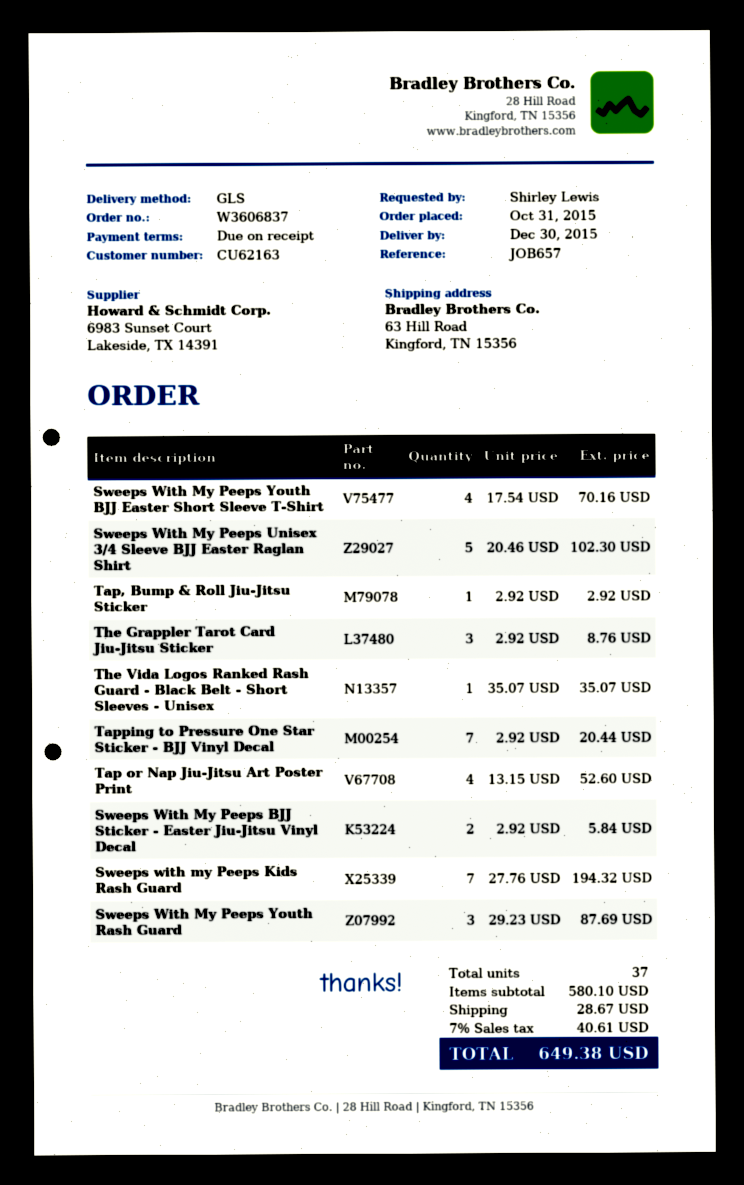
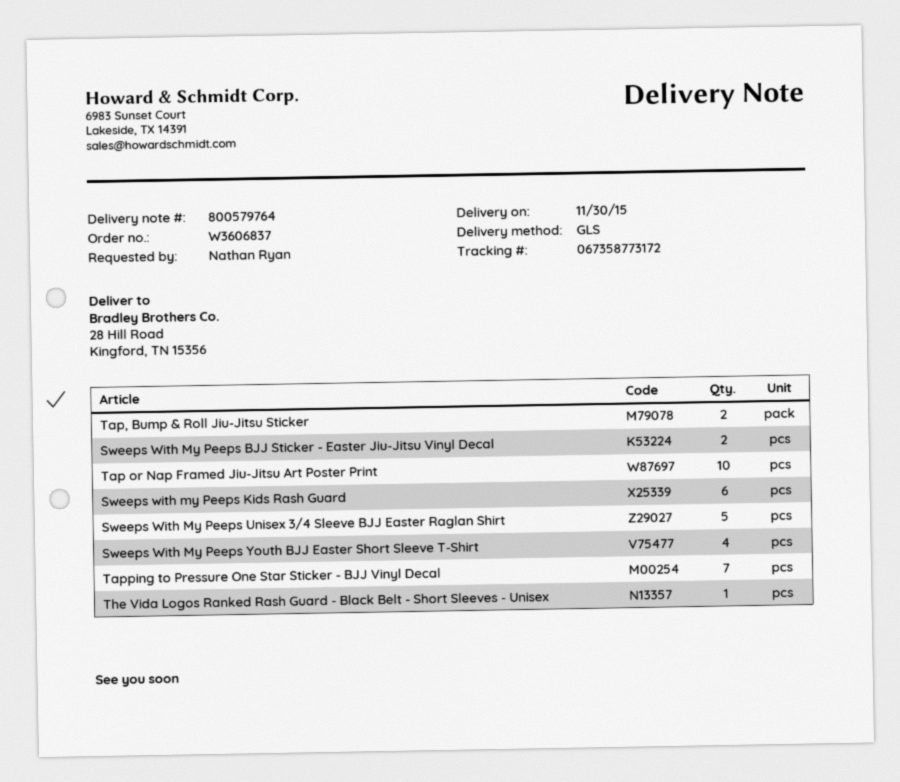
delivery date: 2015-12-30 -> 2015-11-30
ordered by: Shirley Lewis -> Nathan Ryan
ship to: 63 Hill Road, Kingford, TN 15356 -> 28 Hill Road, Kingford, TN 15356
Tap, Bump & Roll Jiu-Jitsu Sticker: 1 -> 2
The Grappler Tarot Card Jiu-Jitsu Sticker: 3 -> none
Tap or Nap Jiu-Jitsu Art Poster Print: 4 -> none
Sweeps with my Peeps Kids Rash Guard: 7 -> 6
Sweeps With My Peeps Youth Rash Guard: 3 -> none
Tap or Nap Framed Jiu-Jitsu Art Poster Print: none -> 10

